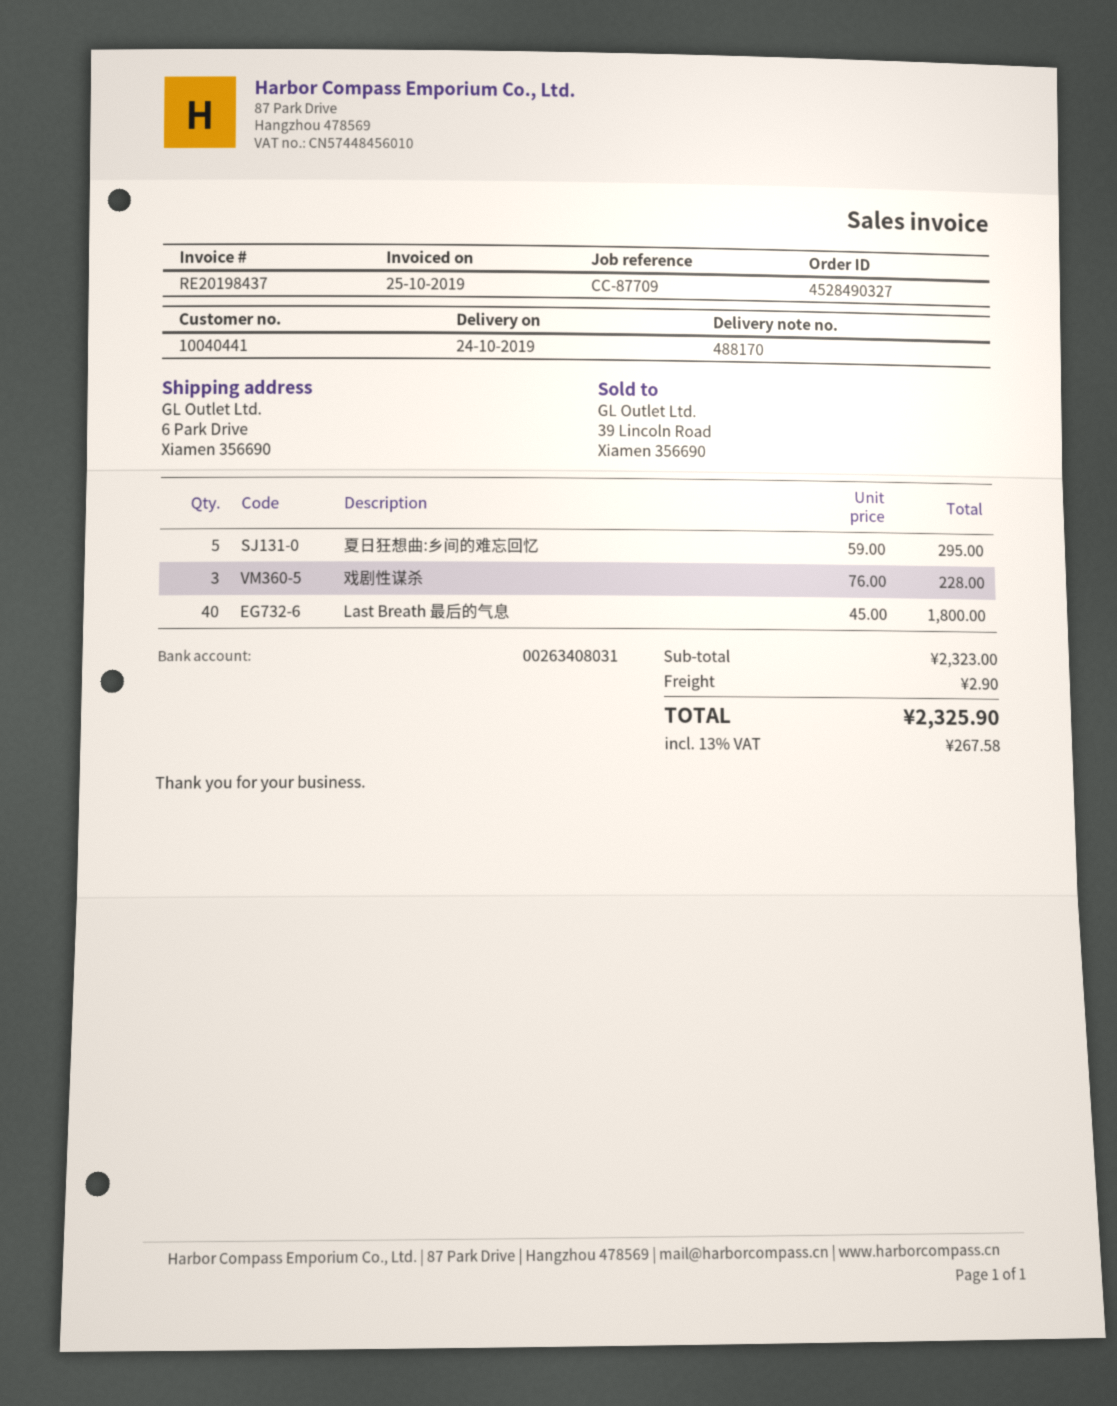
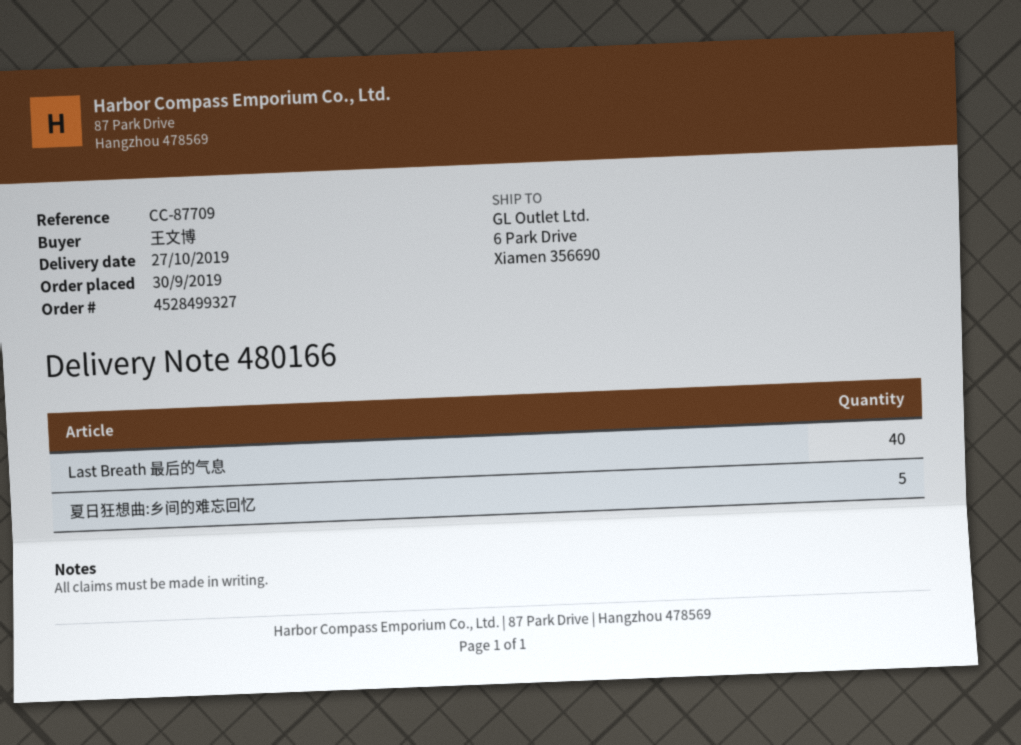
order number: 4528490327 -> 4528499327
delivery note number: 488170 -> 480166
delivery date: 2019-10-24 -> 2019-10-27
戏剧性谋杀: 3 -> none

